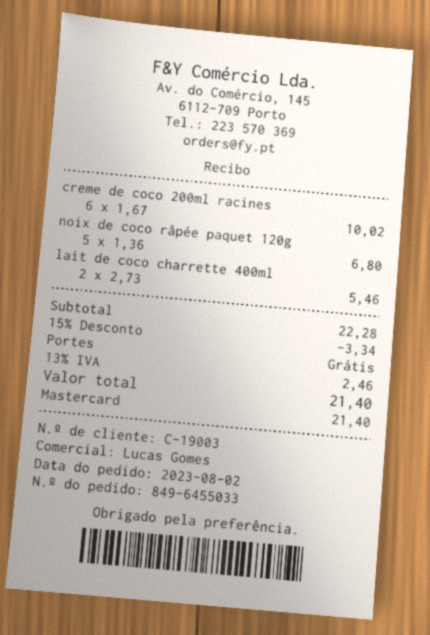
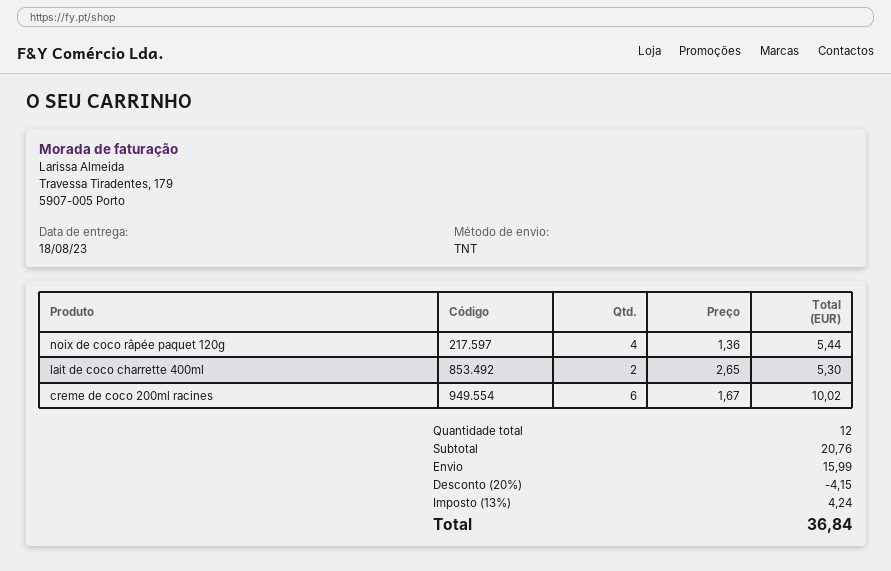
noix de coco râpée paquet 120g: 5 x 1.36 = 6.80 -> 4 x 1.36 = 5.44
lait de coco charrette 400ml: 2 x 2.73 = 5.46 -> 2 x 2.65 = 5.30
subtotal: 22.28 -> 20.76
discount: 15% = 3.34 -> 20% = 4.15
shipping: 0.00 -> 15.99
tax: 13% = 2.46 -> 13% = 4.24
total: 21.40 -> 36.84

